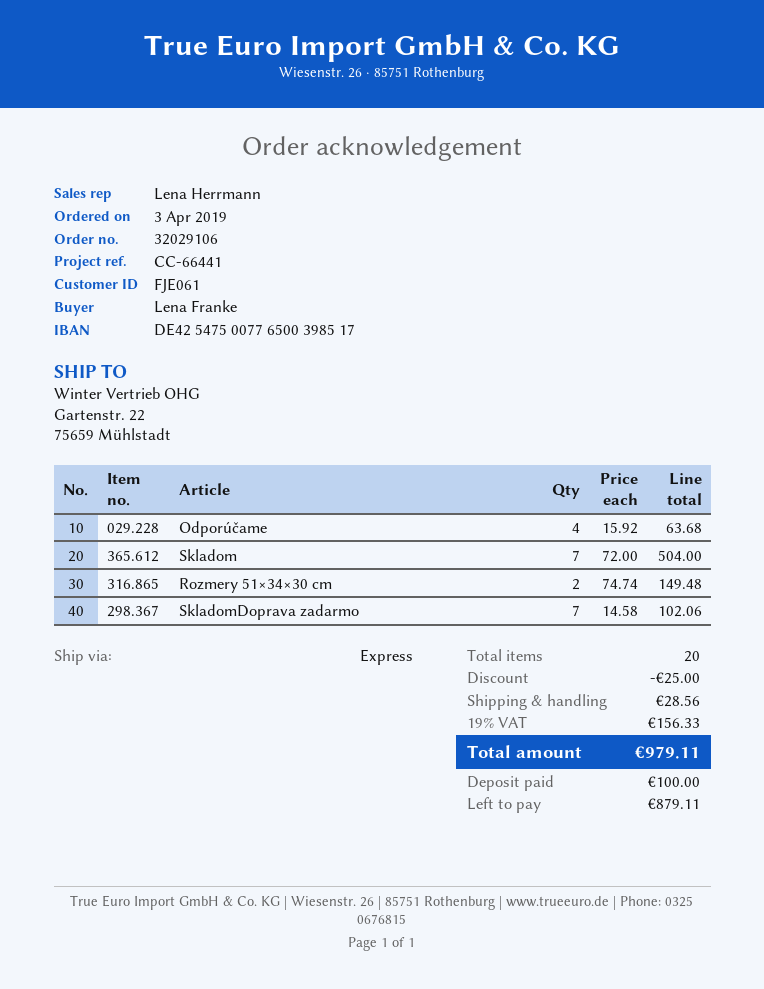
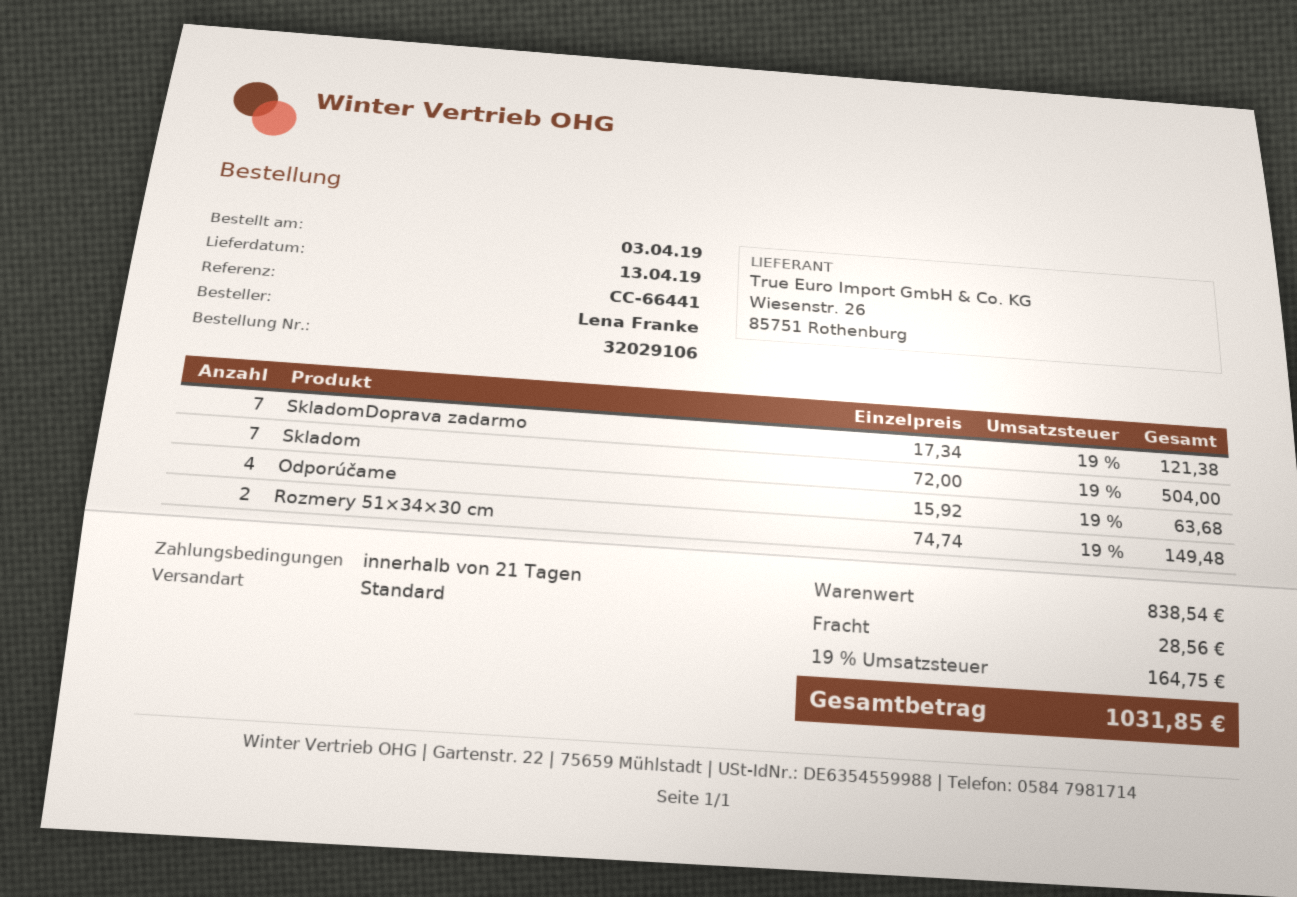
shipping method: express -> standard
SkladomDoprava zadarmo: 7 x 14.58 = 102.06 -> 7 x 17.34 = 121.38
discount: 25.00 -> none
tax: 19% = 156.33 -> 19% = 164.75
total: 979.11 -> 1031.85

